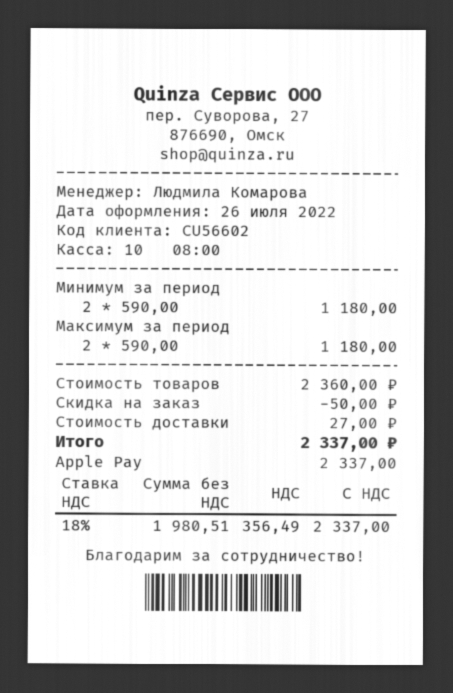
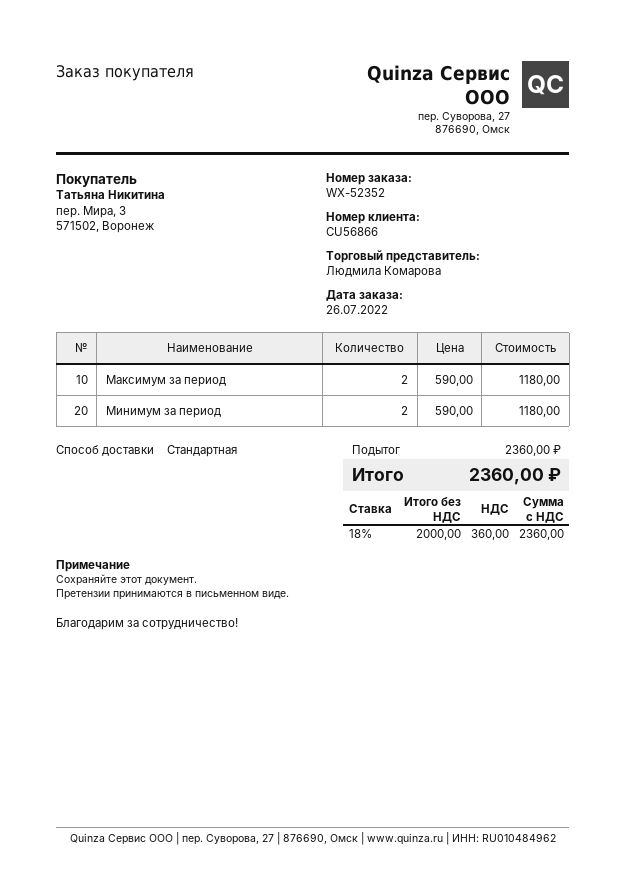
customer number: CU56602 -> CU56866
discount: 50.00 -> none
shipping: 27.00 -> none
net: 1980.51 -> 2000.00
tax: 18% = 356.49 -> 18% = 360.00
total: 2337.00 -> 2360.00

